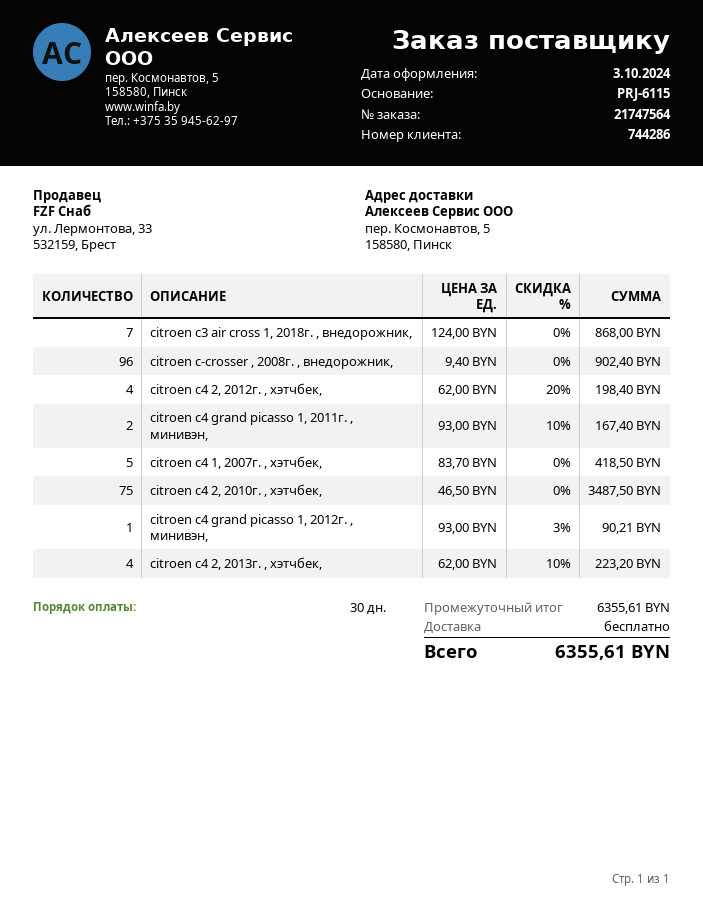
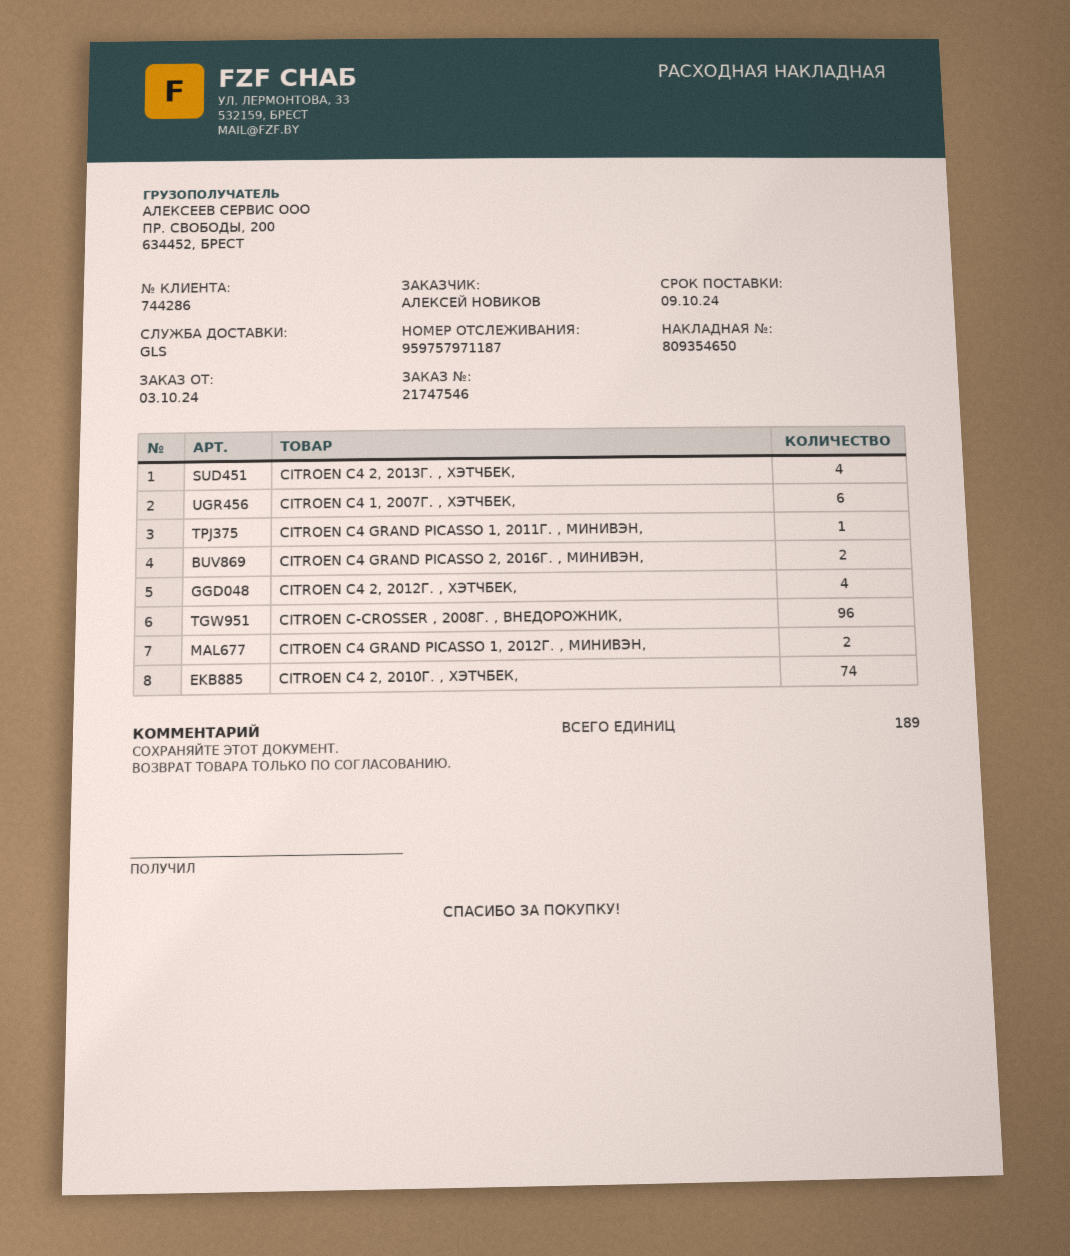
order number: 21747564 -> 21747546
ship to: пер. Космонавтов, 5, 158580, Пинск -> ПР. СВОБОДЫ, 200, 634452, БРЕСТ
citroen c3 air cross 1, 2018г. , внедорожник,: 7 -> none
citroen c4 grand picasso 1, 2011г. , минивэн,: 2 -> 1
citroen c4 1, 2007г. , хэтчбек,: 5 -> 6
citroen c4 2, 2010г. , хэтчбек,: 75 -> 74
citroen c4 grand picasso 1, 2012г. , минивэн,: 1 -> 2
CITROEN C4 GRAND PICASSO 2, 2016Г. , МИНИВЭН,: none -> 2

